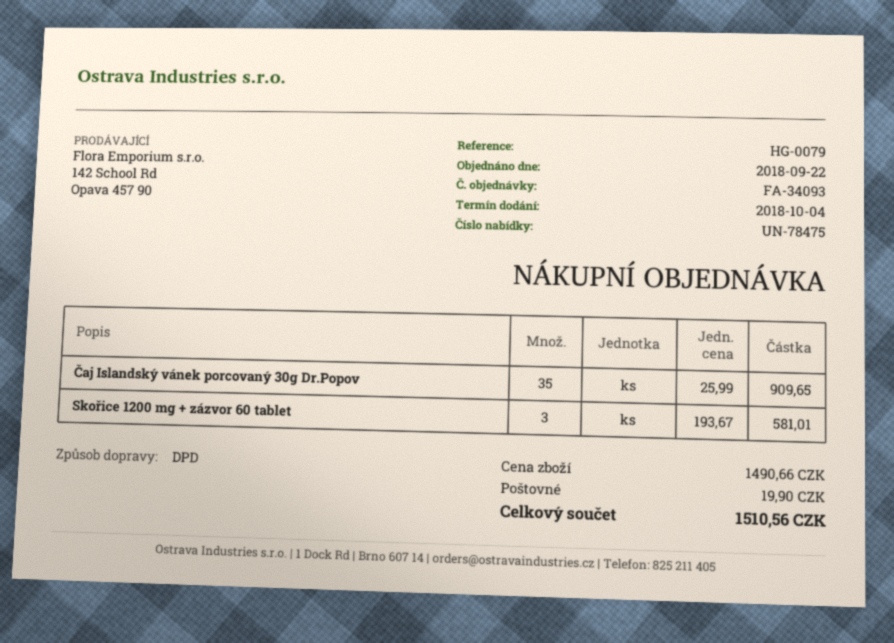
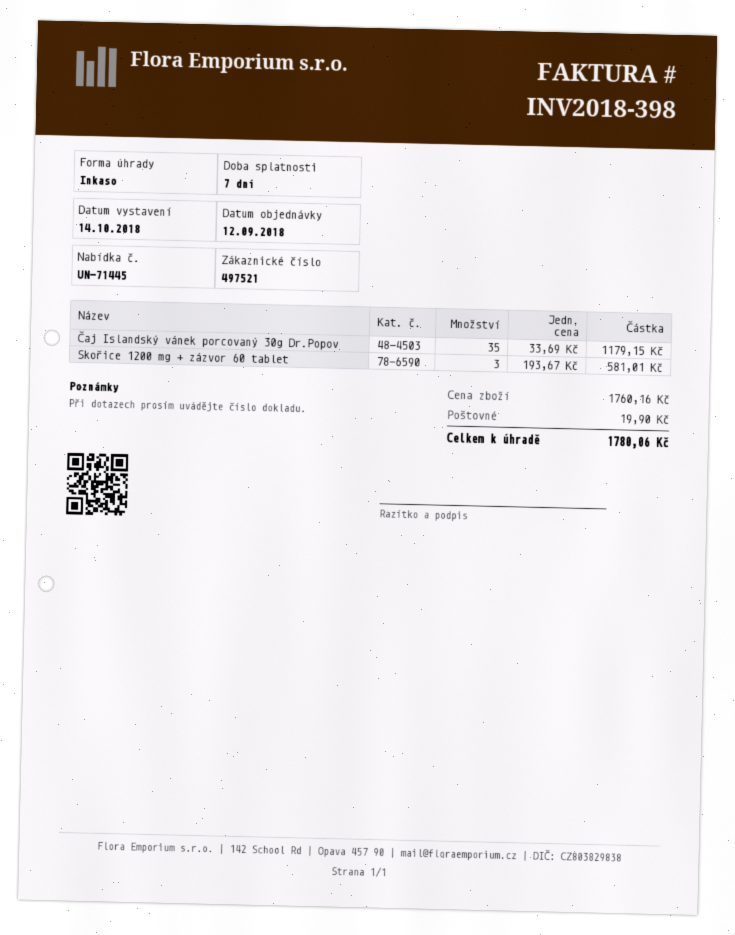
quote number: UN-78475 -> UN-71445
order date: 2018-09-22 -> 2018-09-12
Čaj Islandský vánek porcovaný 30g Dr.Popov: 35 x 25.99 = 909.65 -> 35 x 33.69 = 1179.15
subtotal: 1490.66 -> 1760.16
total: 1510.56 -> 1780.06

